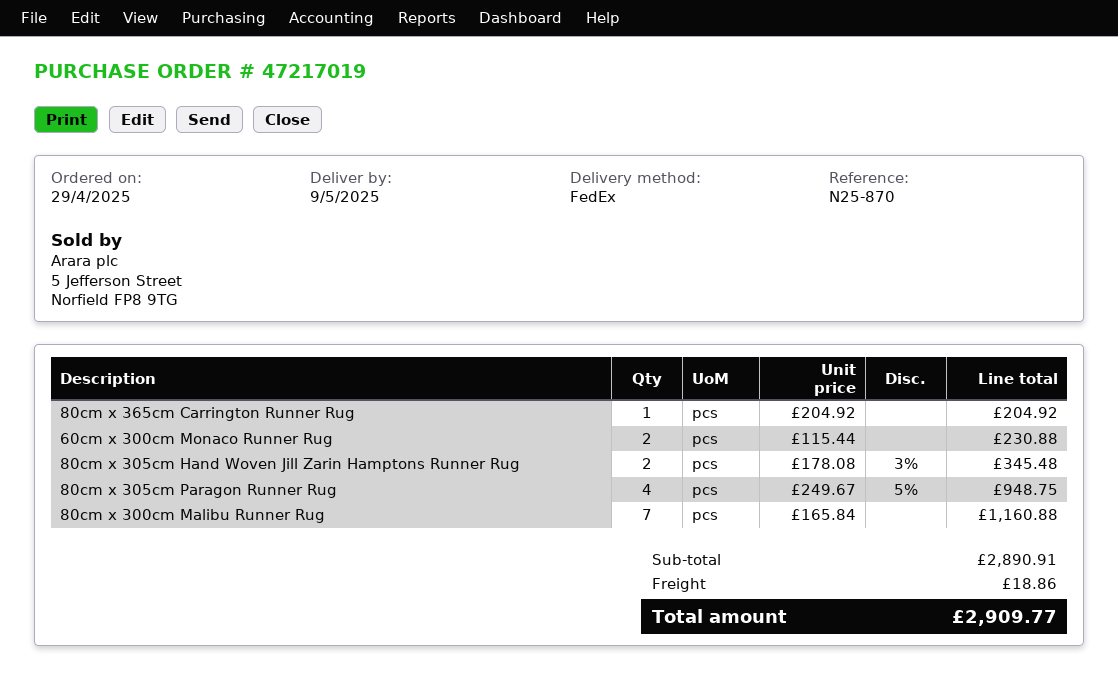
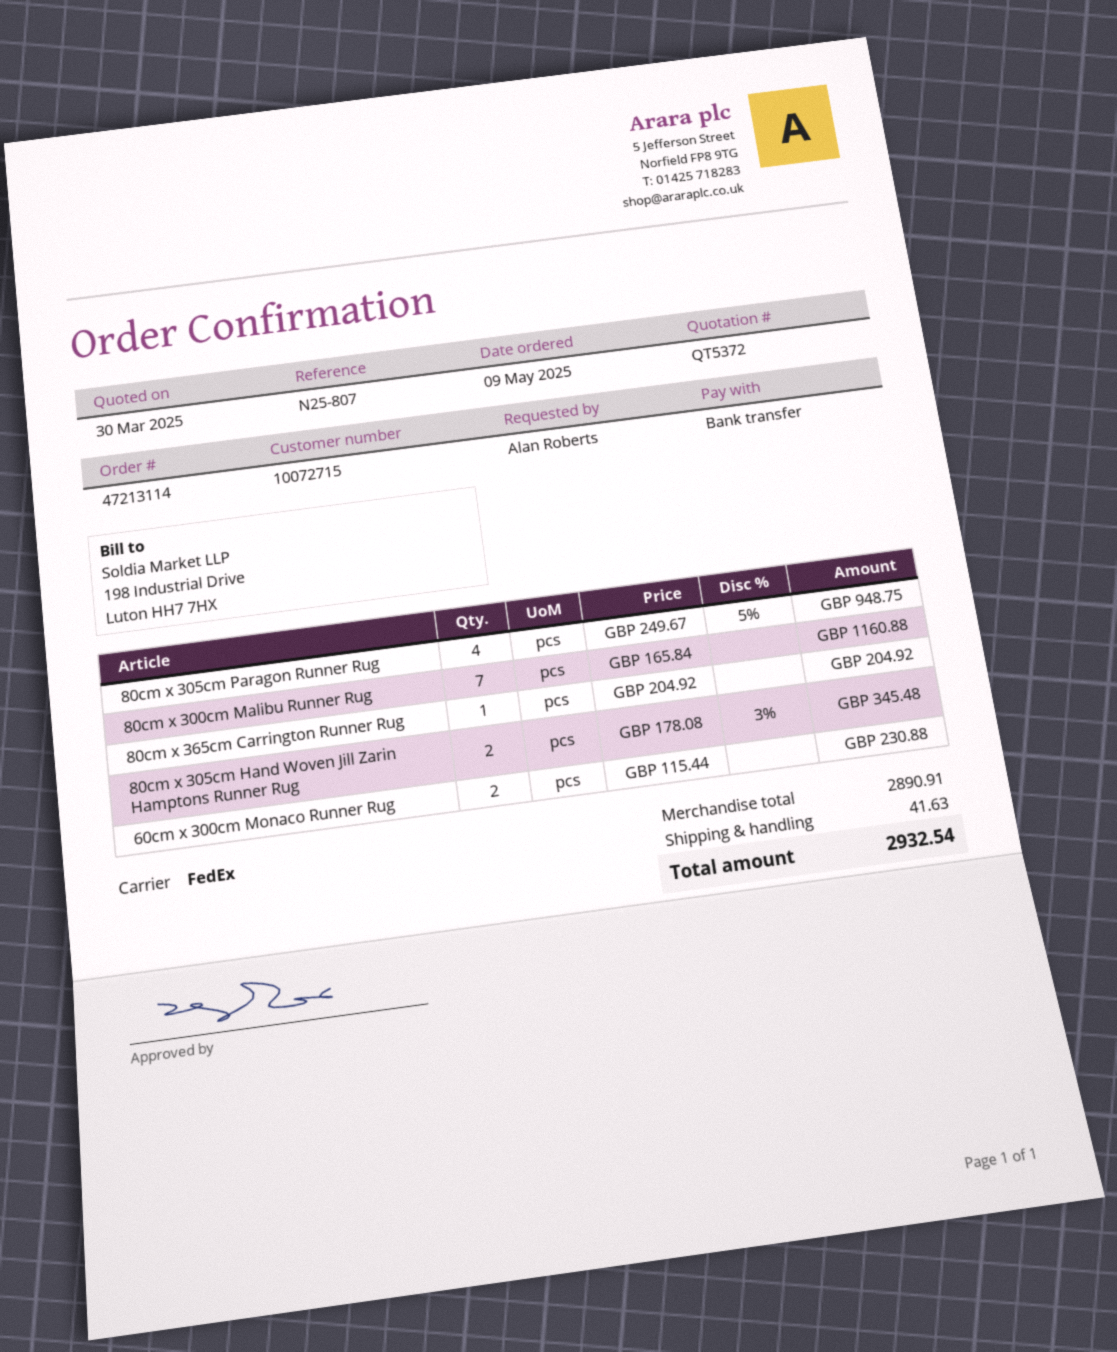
order number: 47217019 -> 47213114
order date: 2025-04-29 -> 2025-05-09
reference: N25-870 -> N25-807
shipping: 18.86 -> 41.63
total: 2909.77 -> 2932.54

